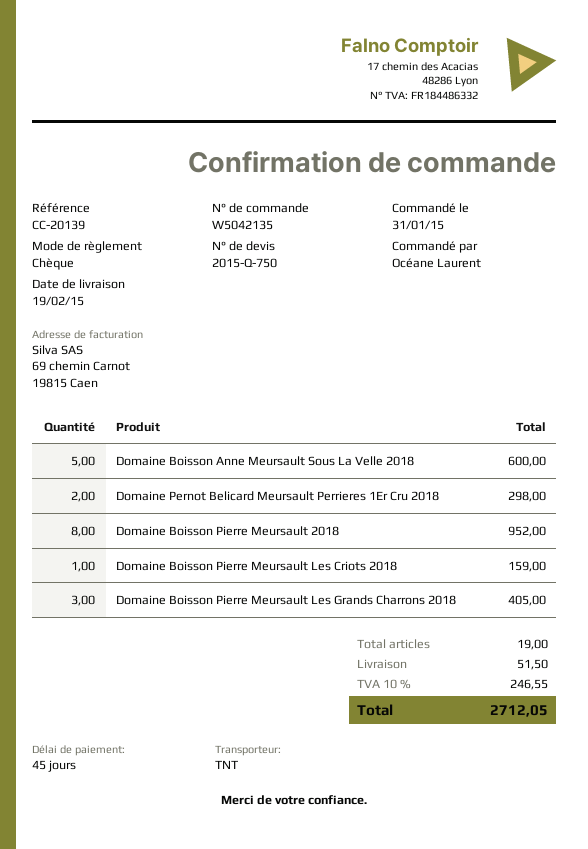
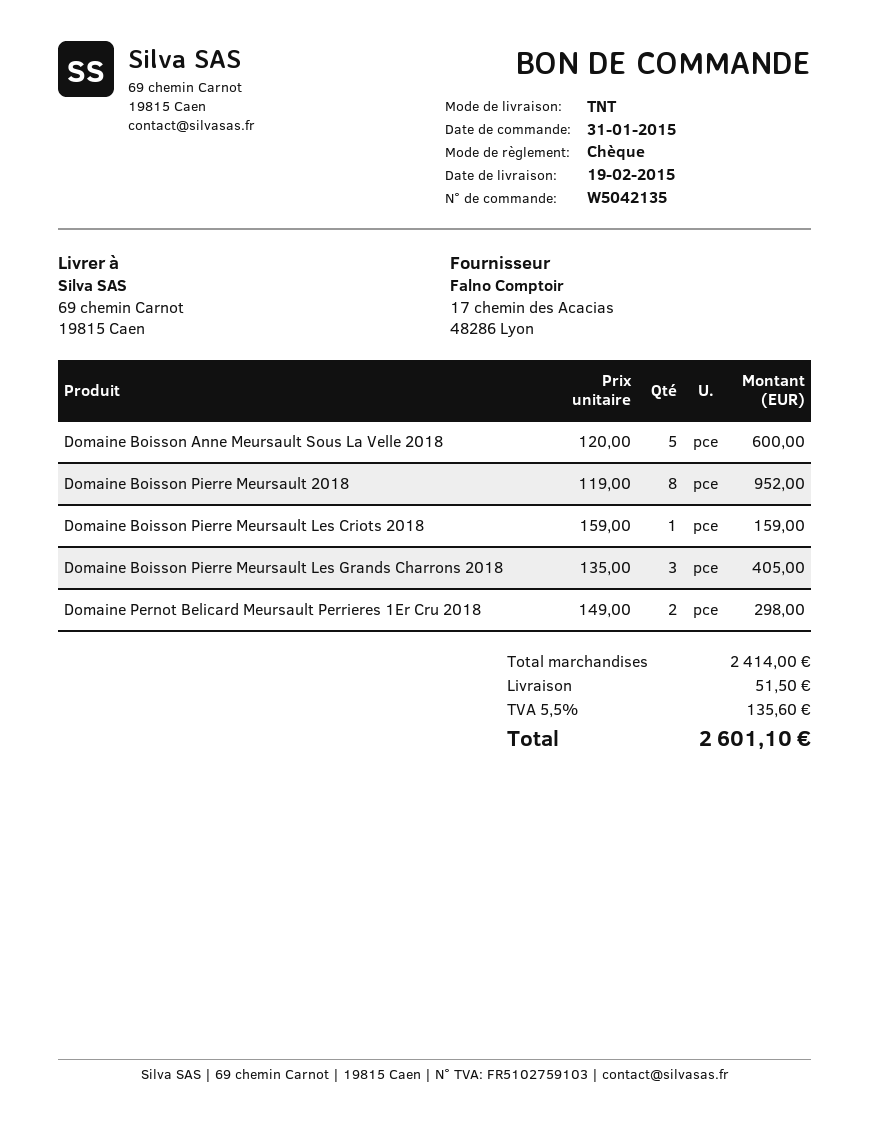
tax: 10% = 246.55 -> 5.5% = 135.60
total: 2712.05 -> 2601.10

